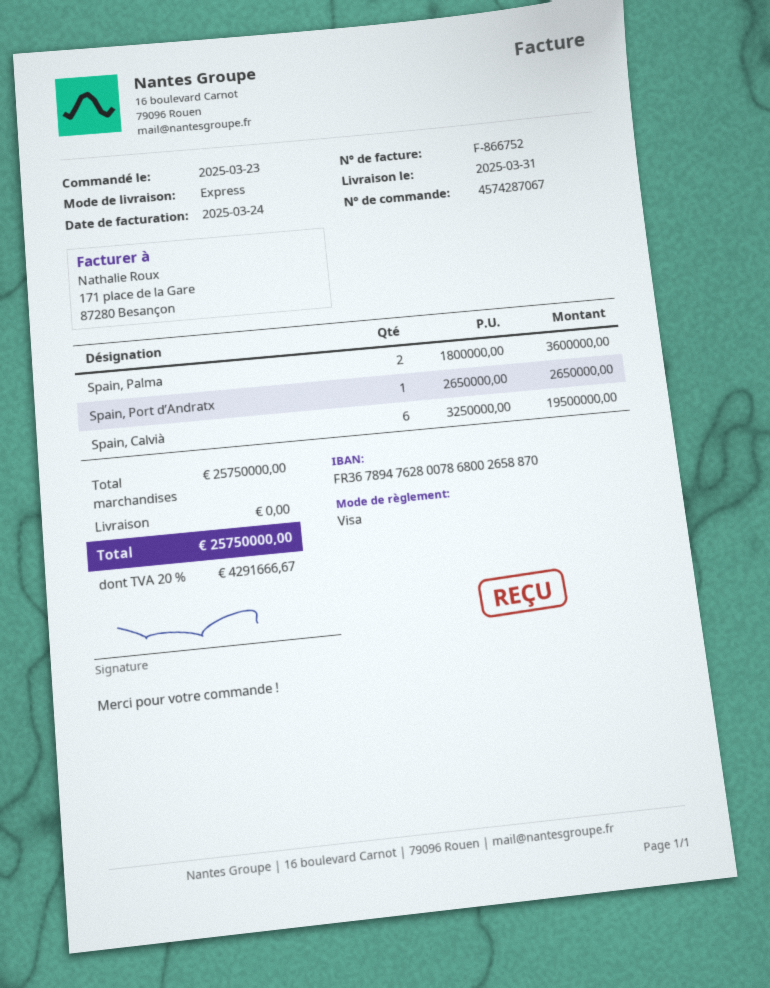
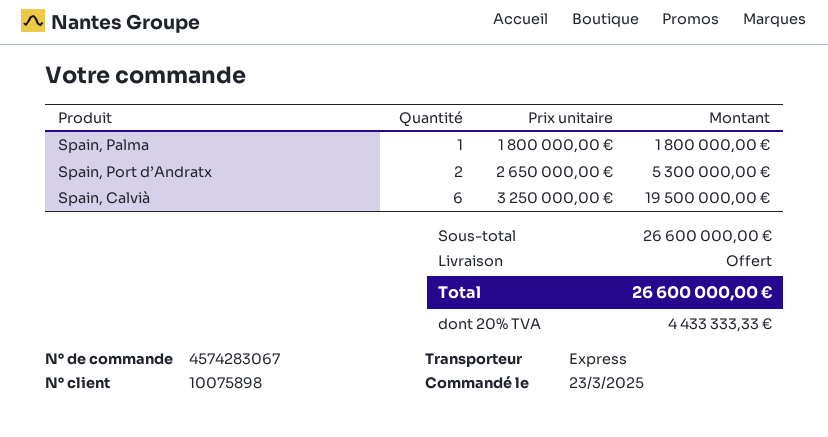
order number: 4574287067 -> 4574283067
Spain, Palma: 2 x 1800000.00 = 3600000.00 -> 1 x 1800000.00 = 1800000.00
Spain, Port d’Andratx: 1 x 2650000.00 = 2650000.00 -> 2 x 2650000.00 = 5300000.00
subtotal: 25750000.00 -> 26600000.00
tax: 20% = 4291666.67 -> 20% = 4433333.33
total: 25750000.00 -> 26600000.00

